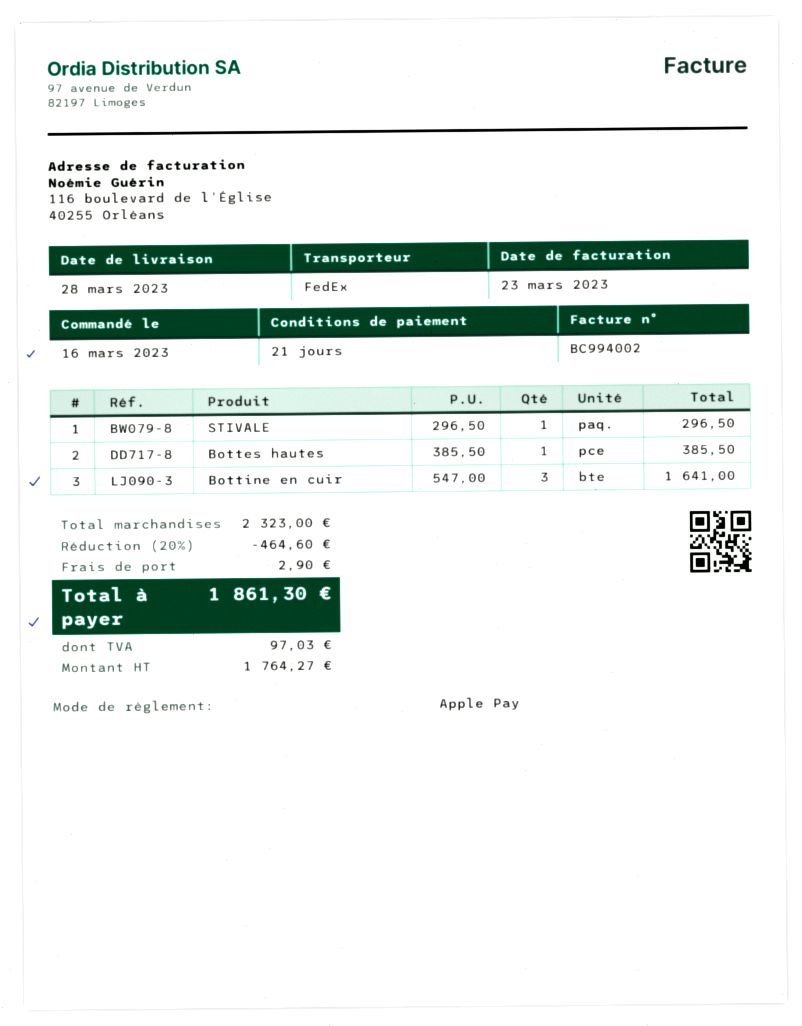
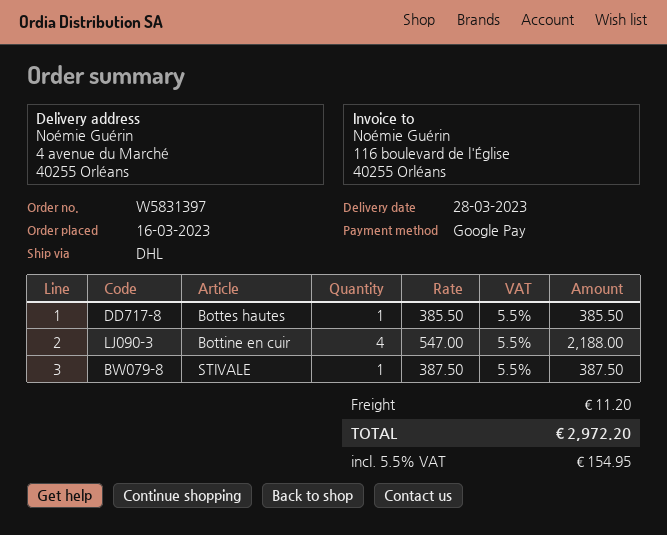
payment method: Apple Pay -> Google Pay
shipping method: FedEx -> DHL
STIVALE: 1 x 296.50 = 296.50 -> 1 x 387.50 = 387.50
Bottine en cuir: 3 x 547.00 = 1641.00 -> 4 x 547.00 = 2188.00
discount: 20% = 464.60 -> none
shipping: 2.90 -> 11.20
tax: 97.03 -> 154.95
total: 1861.30 -> 2972.20

